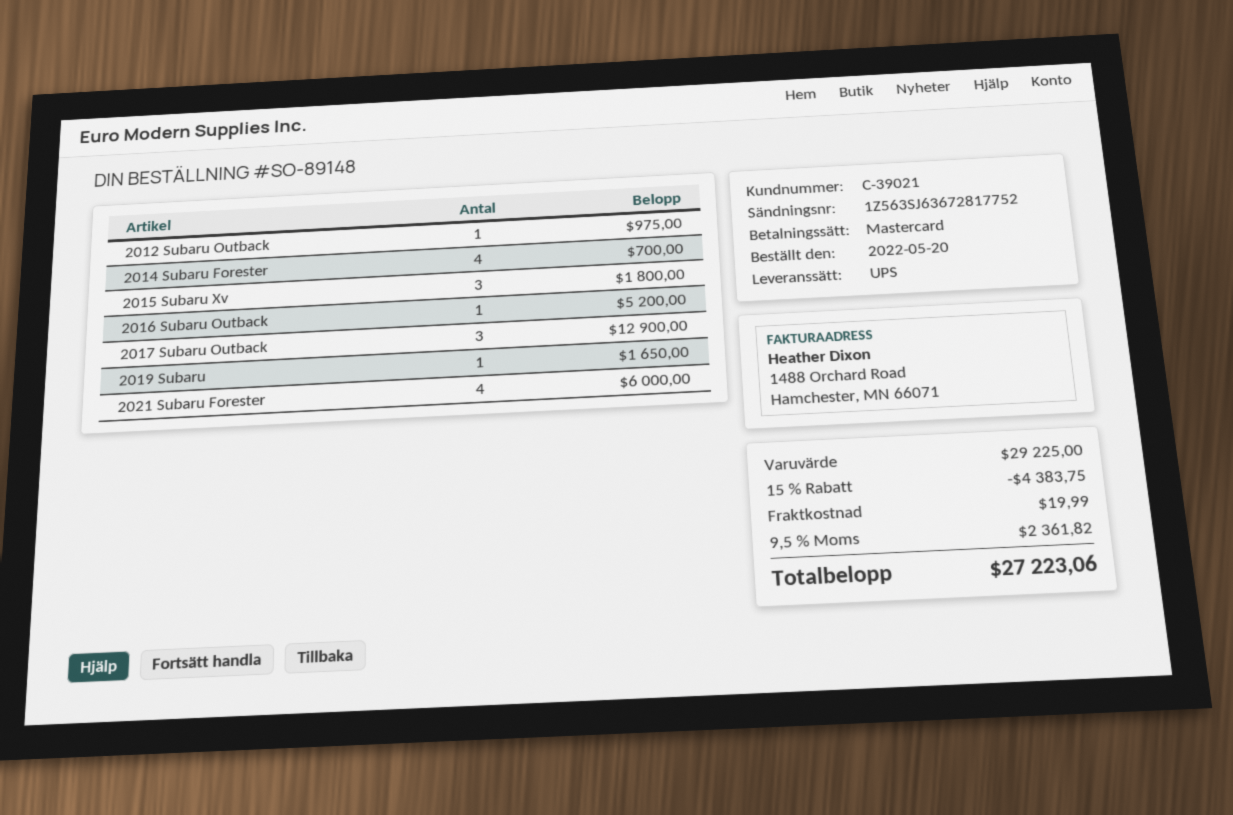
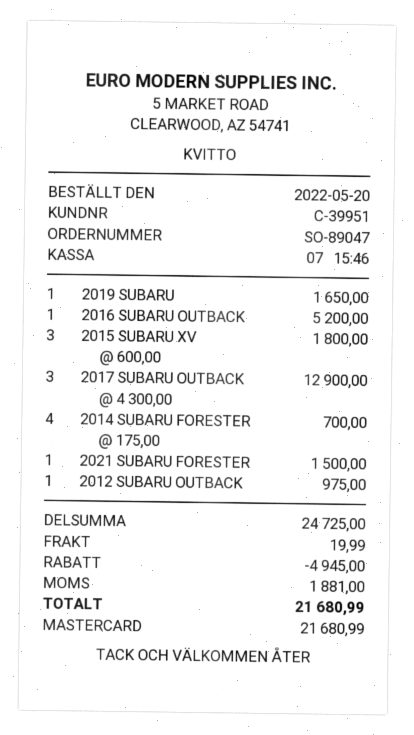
order number: SO-89148 -> SO-89047
customer number: C-39021 -> C-39951
2021 Subaru Forester: 4 for 6000.00 -> 1 for 1500.00
subtotal: 29225.00 -> 24725.00
discount: 4383.75 -> 4945.00
tax: 2361.82 -> 1881.00
total: 27223.06 -> 21680.99

